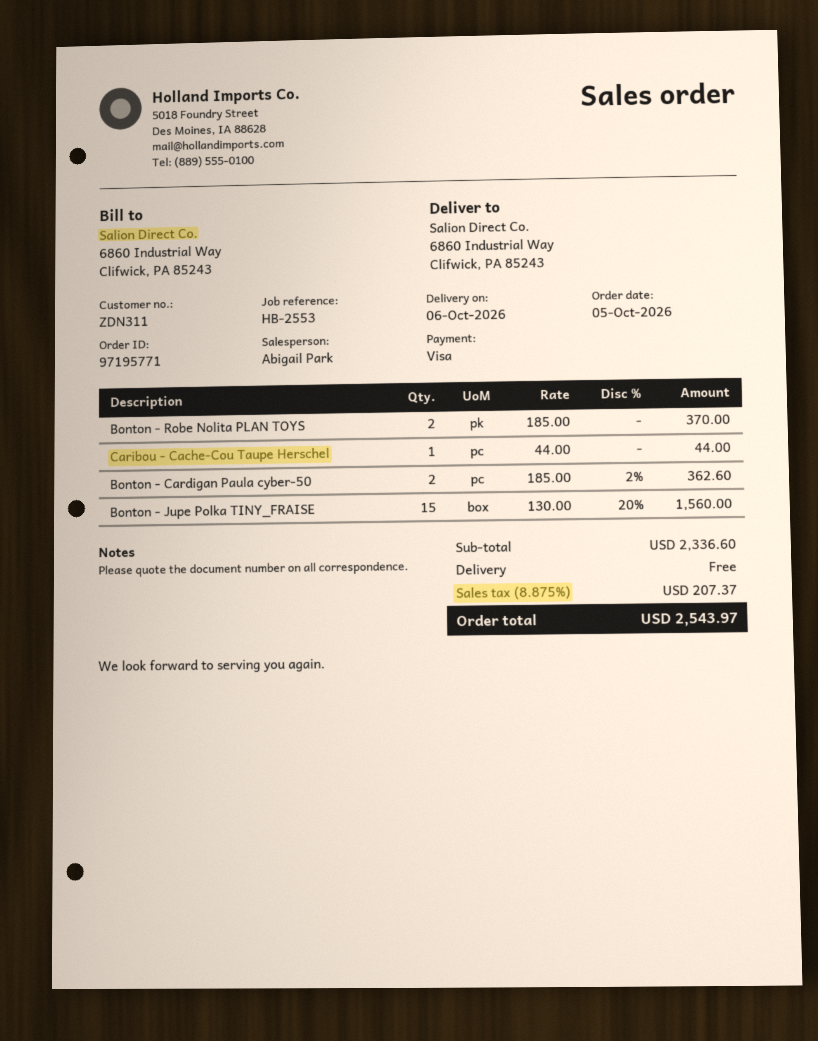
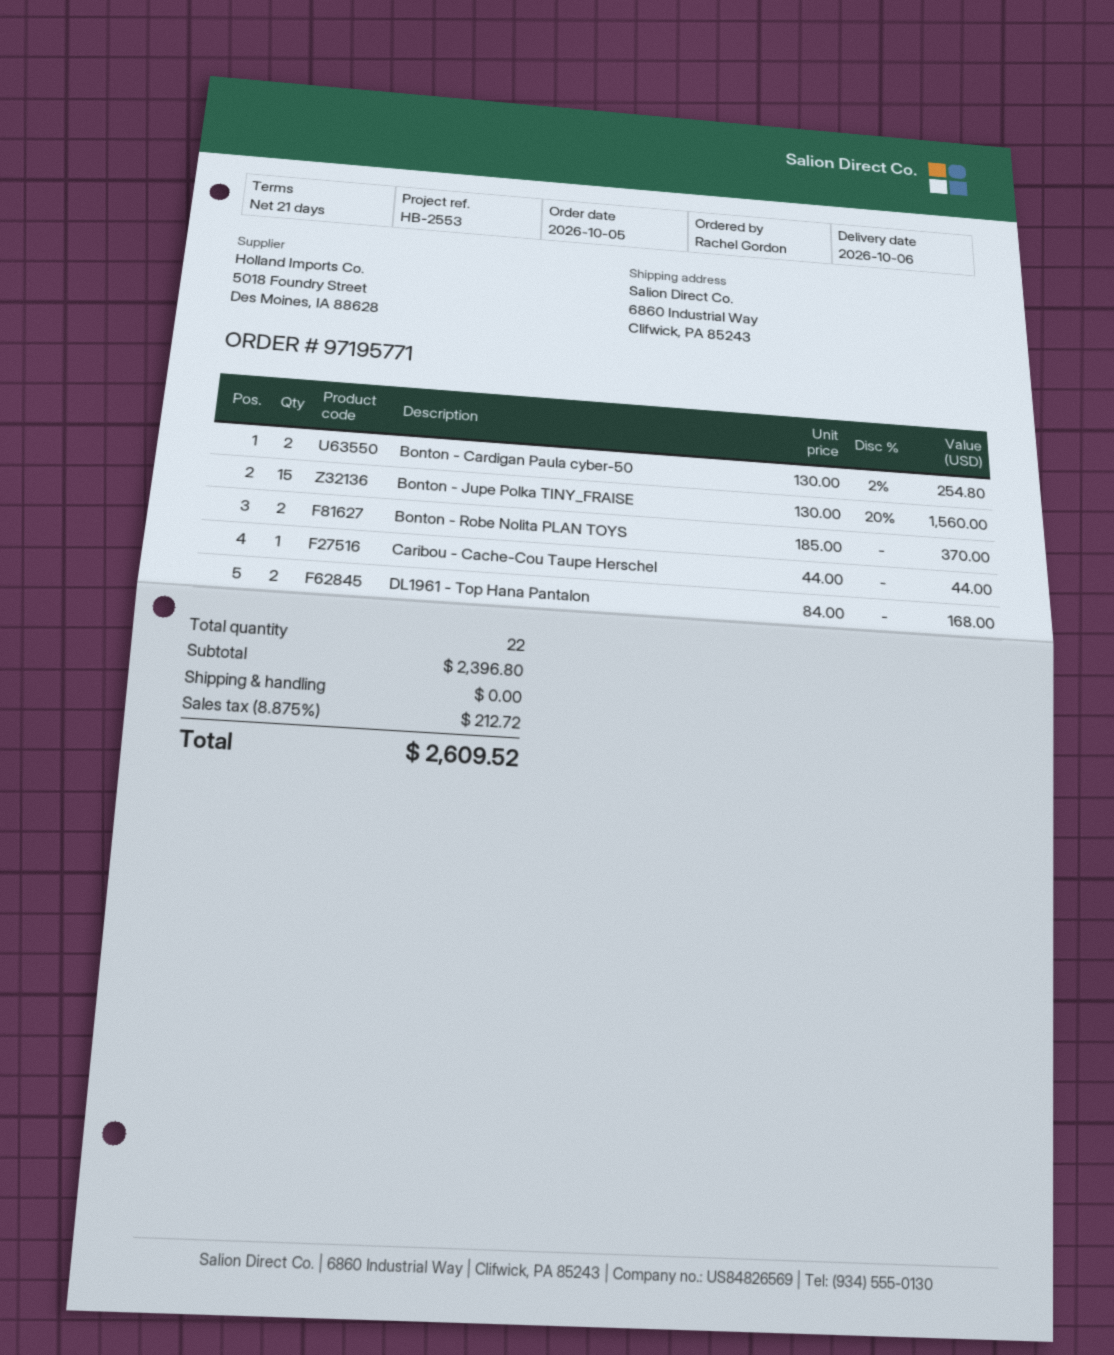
Bonton - Cardigan Paula cyber-50: 2 x 185.00 - 2% = 362.60 -> 2 x 130.00 - 2% = 254.80
DL1961 - Top Hana Pantalon: none -> 2 x 84.00 = 168.00
subtotal: 2336.60 -> 2396.80
tax: 8.875% = 207.37 -> 8.875% = 212.72
total: 2543.97 -> 2609.52

